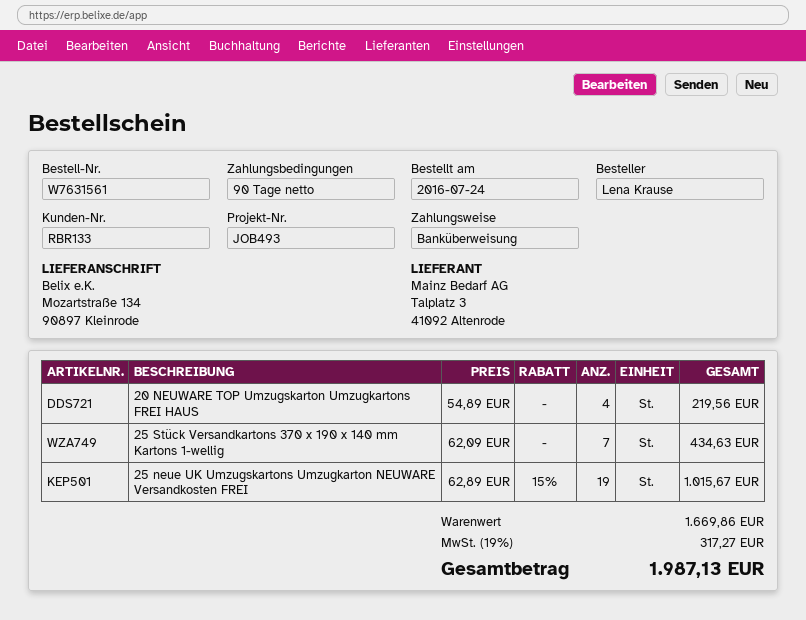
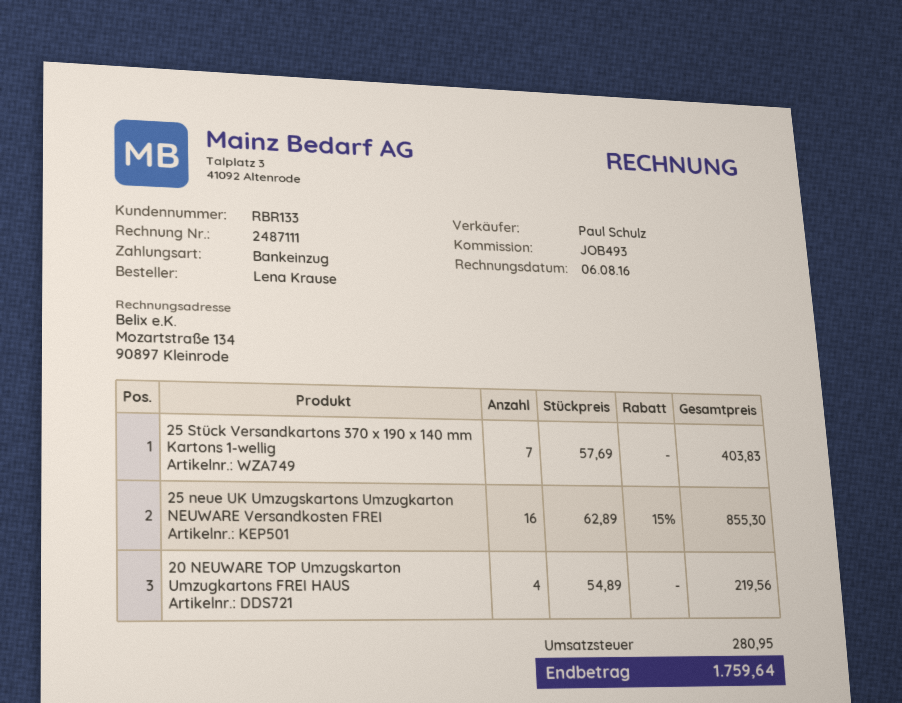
payment method: bank transfer -> direct debit
25 Stück Versandkartons 370 x 190 x 140 mm Kartons 1-wellig: 7 x 62.09 = 434.63 -> 7 x 57.69 = 403.83
25 neue UK Umzugskartons Umzugkarton NEUWARE Versandkosten FREI: 19 x 62.89 - 15% = 1015.67 -> 16 x 62.89 - 15% = 855.30
tax: 317.27 -> 280.95
total: 1987.13 -> 1759.64

